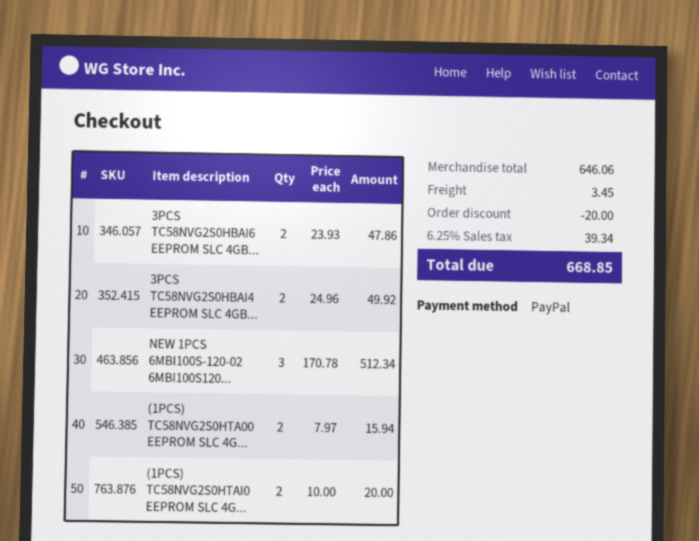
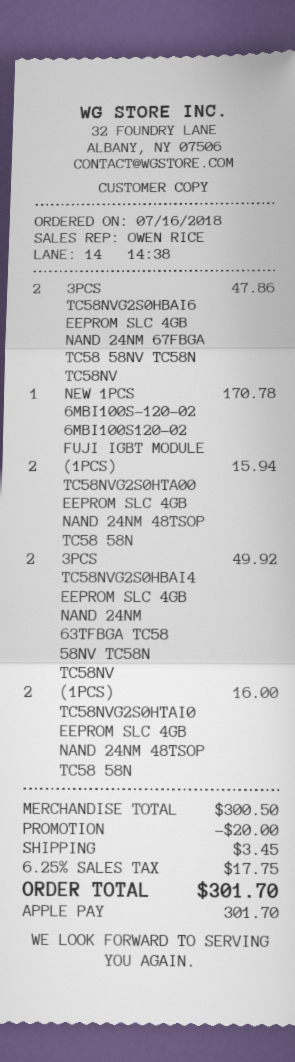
payment method: PayPal -> Apple Pay
NEW 1PCS 6MBI100S-120-02 6MBI100S120...: 3 for 512.34 -> 1 for 170.78
(1PCS) TC58NVG2S0HTAI0 EEPROM SLC 4G...: 2 for 20.00 -> 2 for 16.00
subtotal: 646.06 -> 300.50
tax: 6.25% = 39.34 -> 6.25% = 17.75
total: 668.85 -> 301.70

